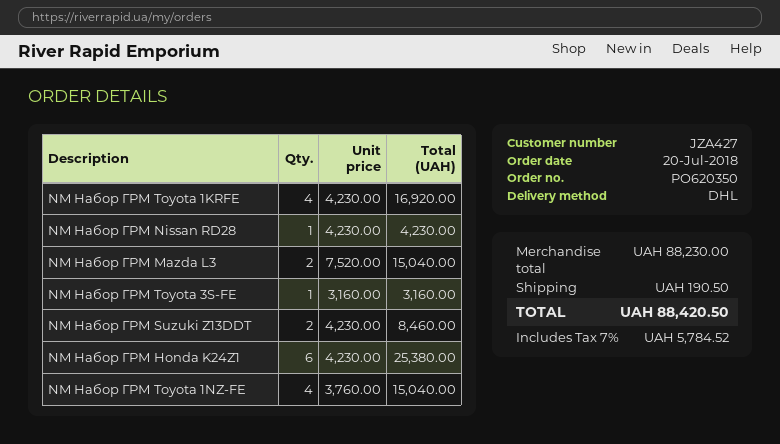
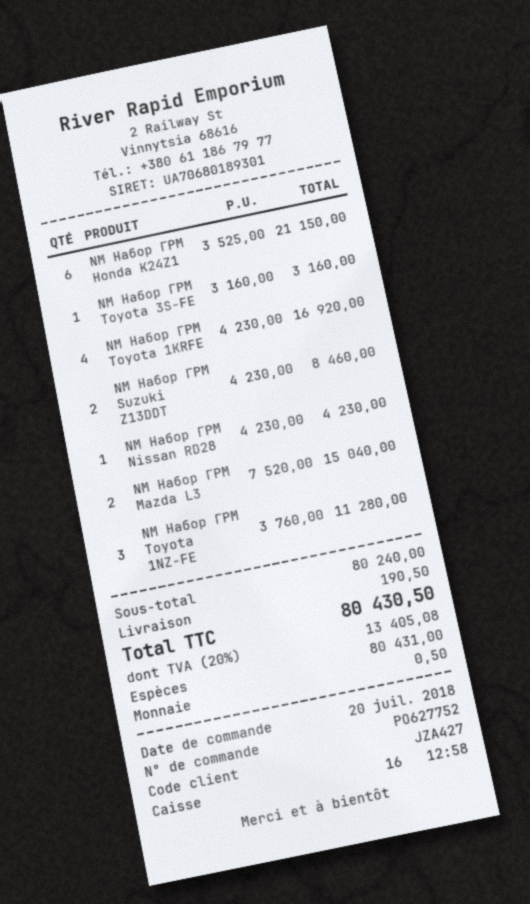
order number: PO620350 -> PO627752
NM Набор ГРМ Honda K24Z1: 6 x 4230.00 = 25380.00 -> 6 x 3525.00 = 21150.00
NM Набор ГРМ Toyota 1NZ-FE: 4 x 3760.00 = 15040.00 -> 3 x 3760.00 = 11280.00
subtotal: 88230.00 -> 80240.00
tax: 7% = 5784.52 -> 20% = 13405.08
total: 88420.50 -> 80430.50

